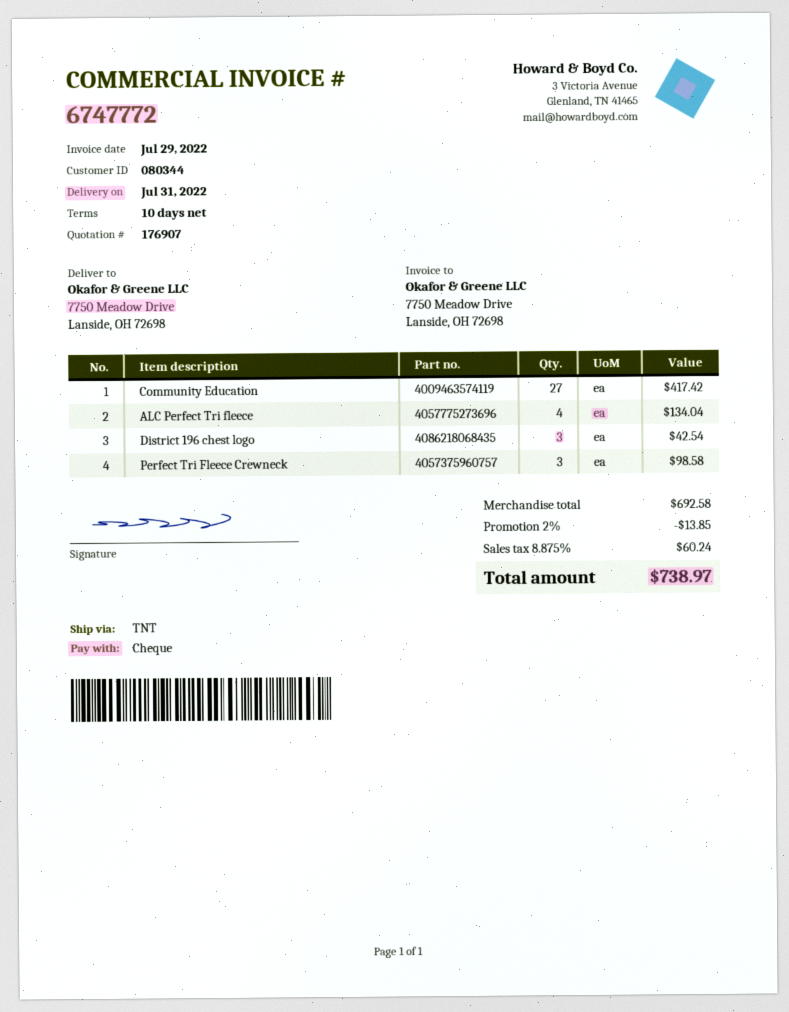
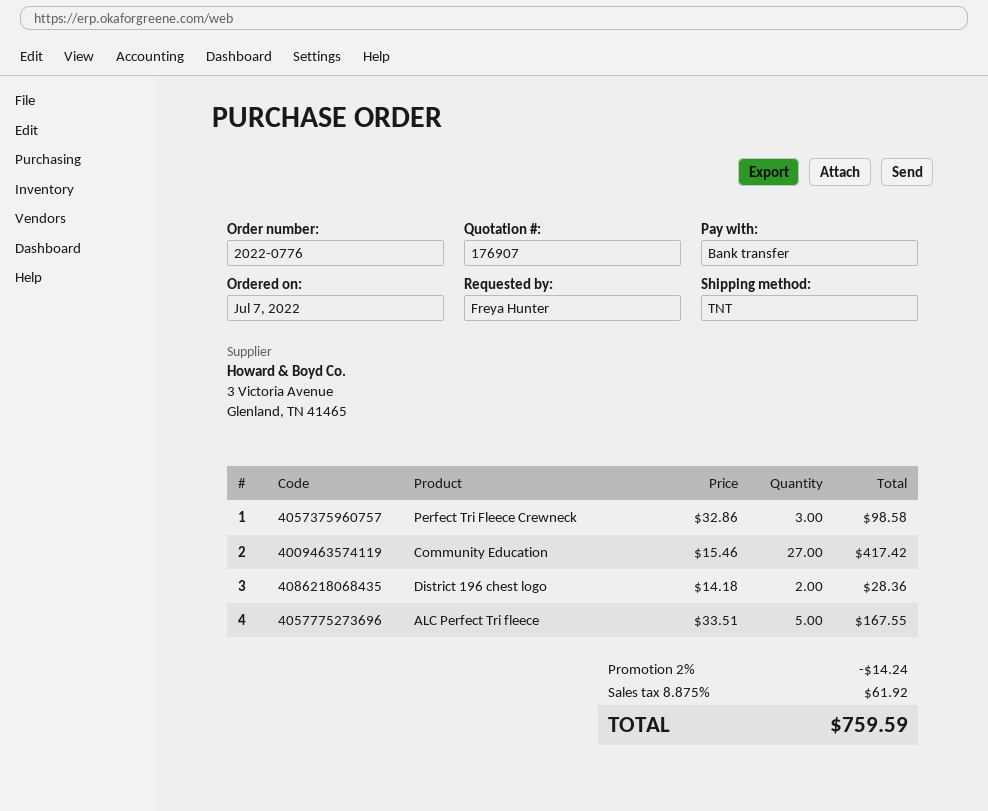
payment method: cheque -> bank transfer
ALC Perfect Tri fleece: 4 for 134.04 -> 5 for 167.55
District 196 chest logo: 3 for 42.54 -> 2 for 28.36
discount: 2% = 13.85 -> 2% = 14.24
tax: 8.875% = 60.24 -> 8.875% = 61.92
total: 738.97 -> 759.59

